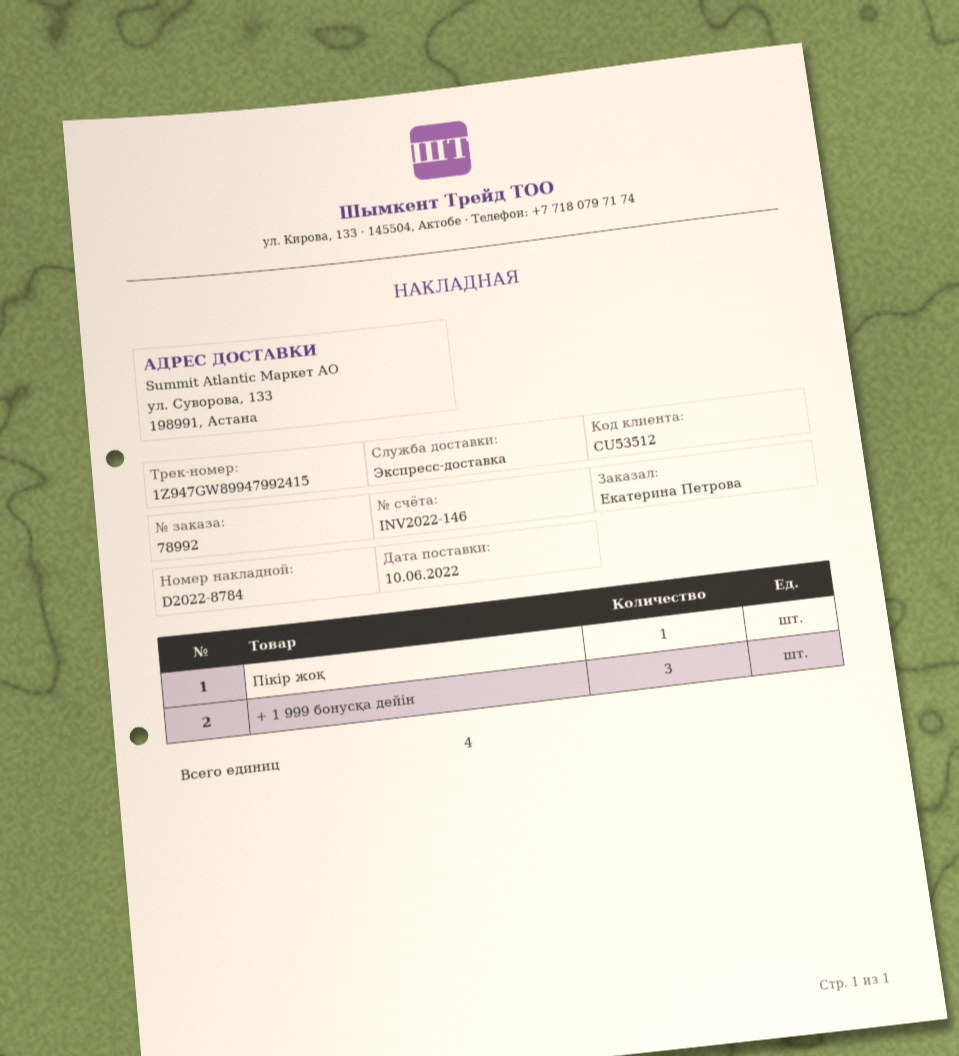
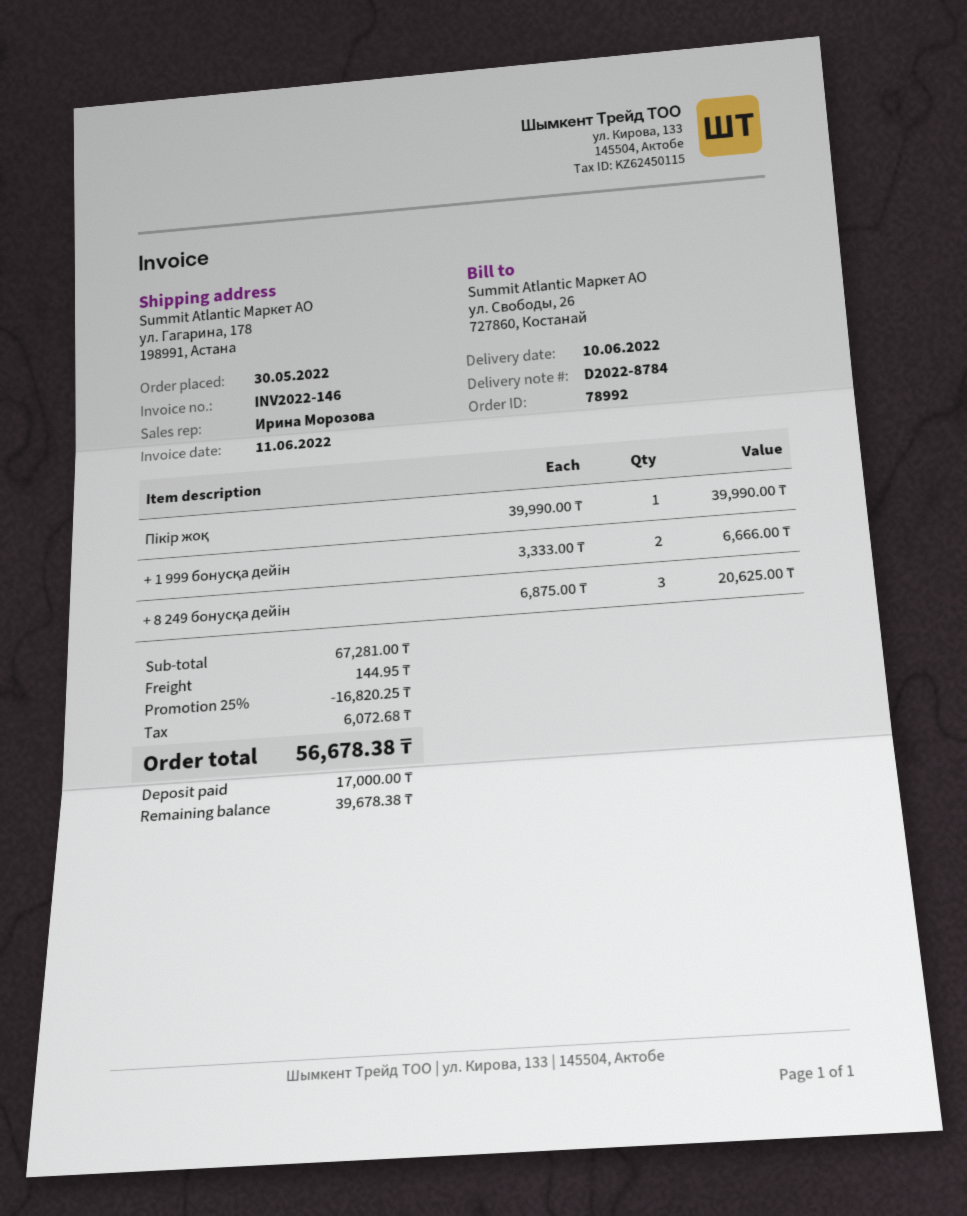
ship to: ул. Суворова, 133, 198991, Астана -> ул. Гагарина, 178, 198991, Астана
+ 1 999 бонусқа дейін: 3 -> 2
+ 8 249 бонусқа дейін: none -> 3

